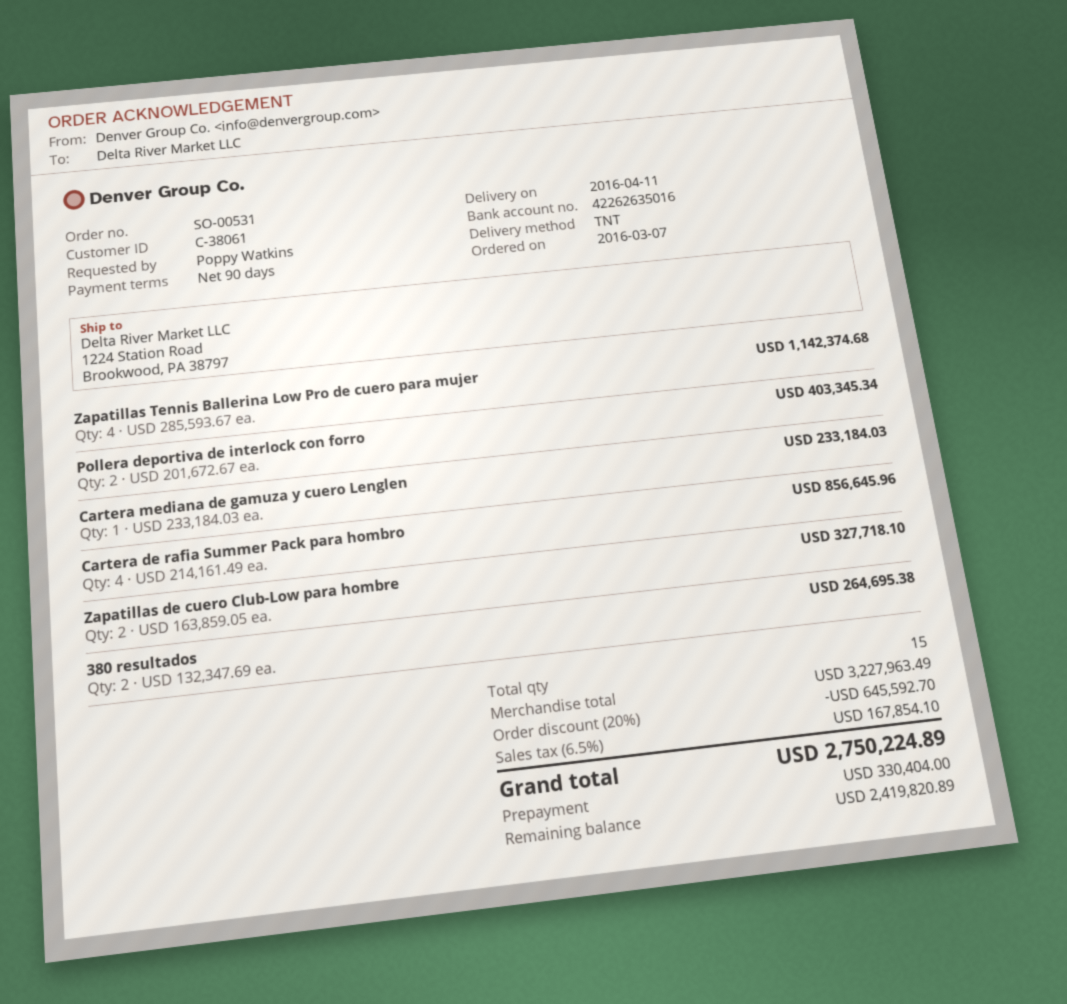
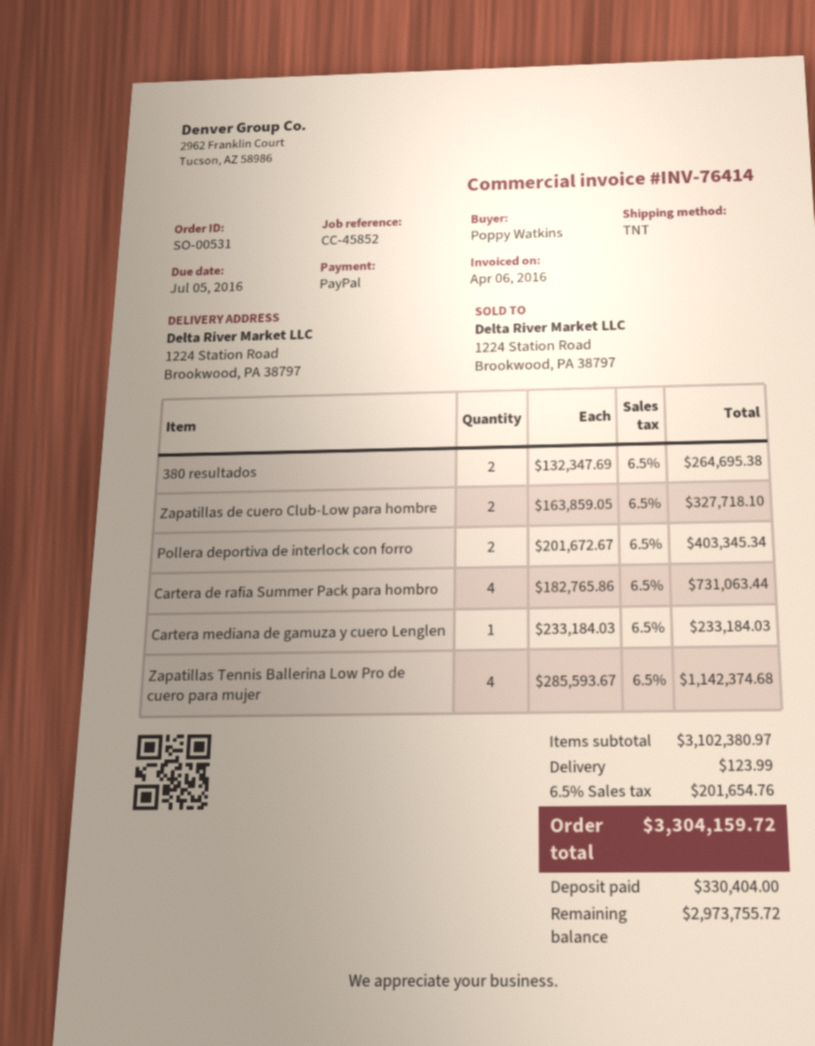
Cartera de rafia Summer Pack para hombro: 4 x 214161.49 = 856645.96 -> 4 x 182765.86 = 731063.44
subtotal: 3227963.49 -> 3102380.97
discount: 20% = 645592.70 -> none
shipping: none -> 123.99
tax: 6.5% = 167854.10 -> 6.5% = 201654.76
total: 2750224.89 -> 3304159.72
balance: 2419820.89 -> 2973755.72

